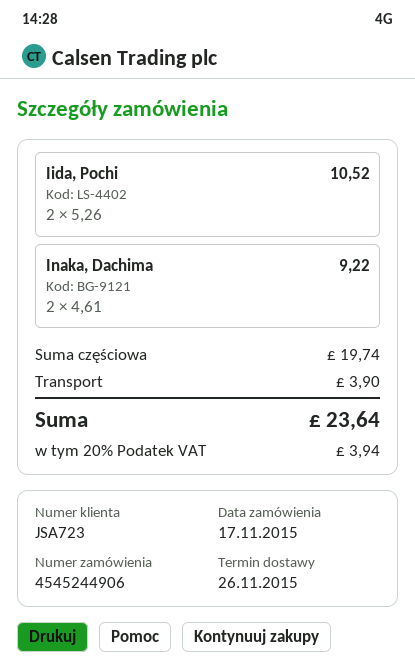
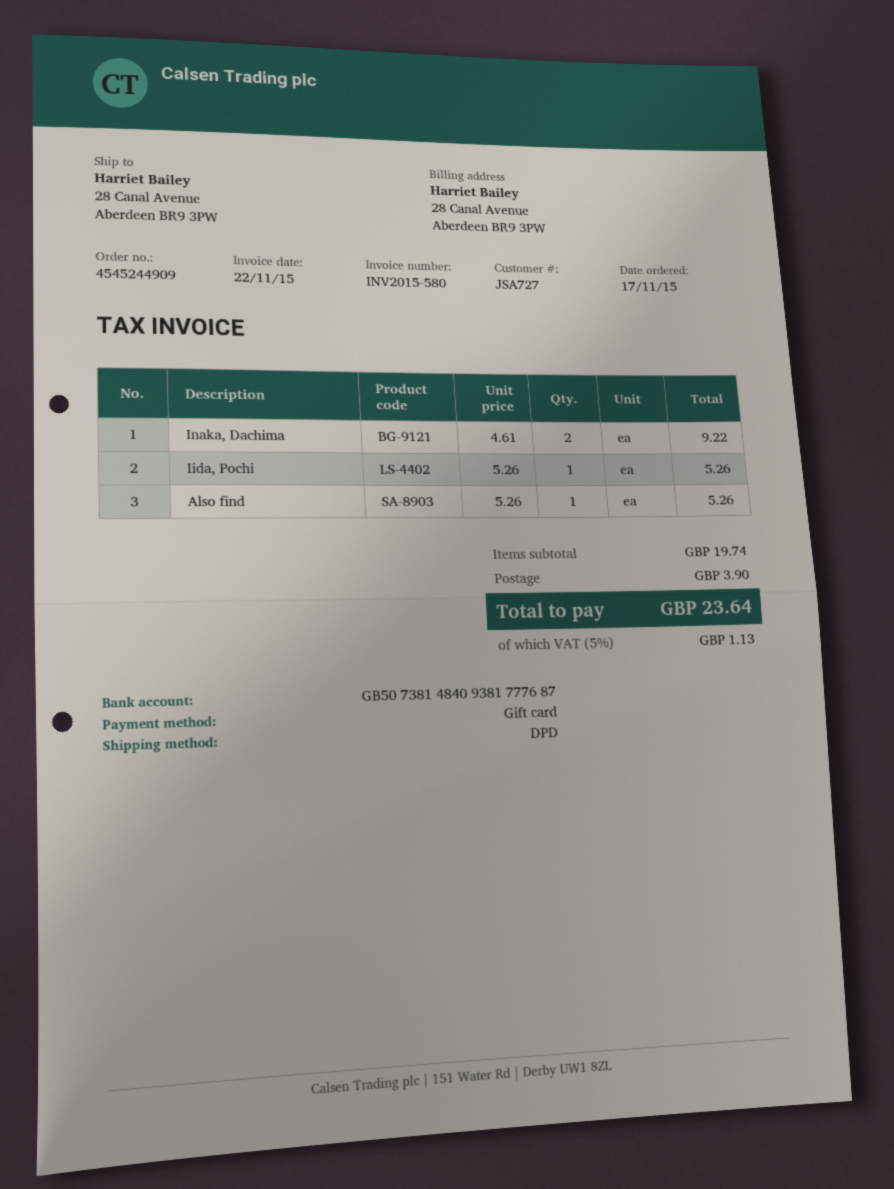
order number: 4545244906 -> 4545244909
customer number: JSA723 -> JSA727
Iida, Pochi: 2 x 5.26 = 10.52 -> 1 x 5.26 = 5.26
Also find: none -> 1 x 5.26 = 5.26
tax: 20% = 3.94 -> 5% = 1.13

